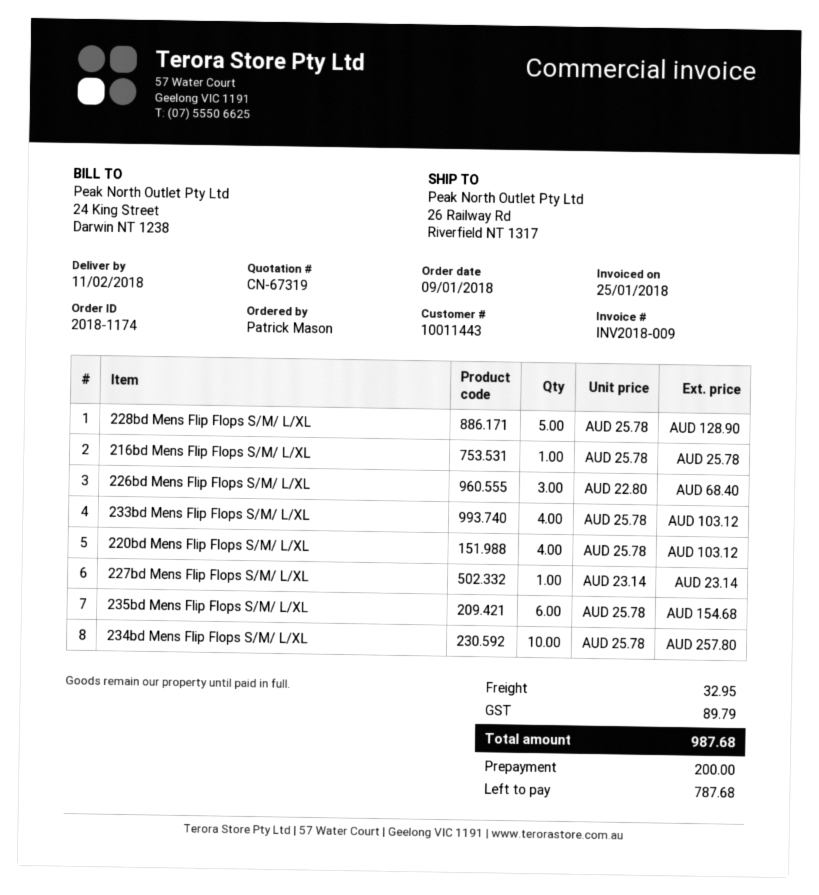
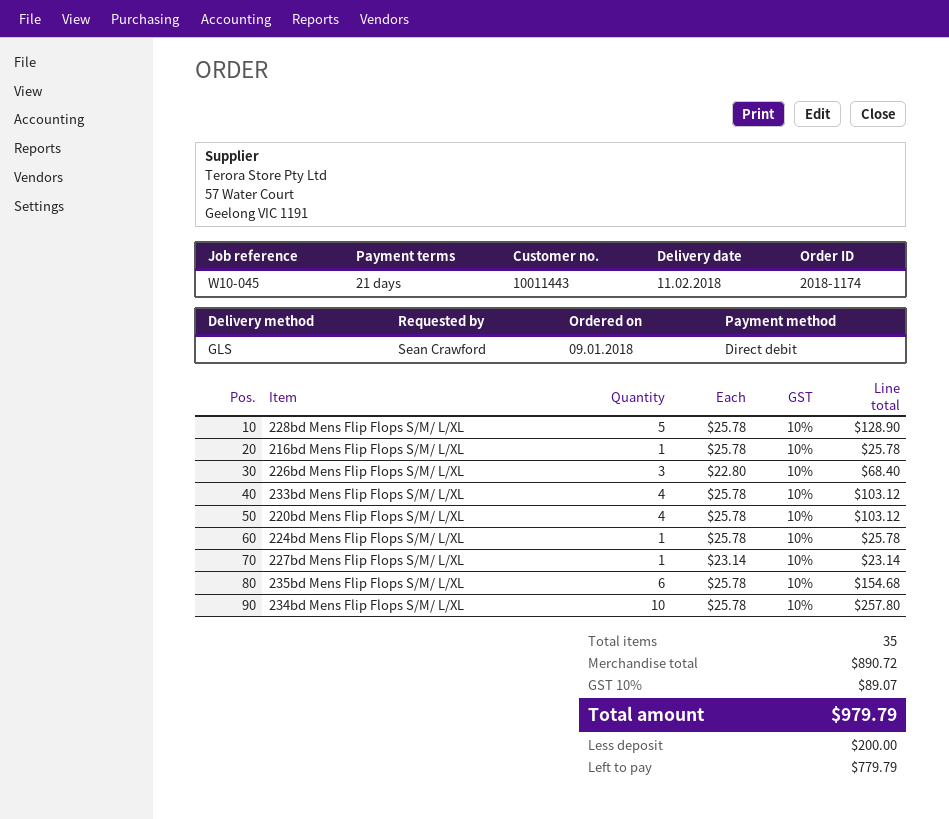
ordered by: Patrick Mason -> Sean Crawford
224bd Mens Flip Flops S/M/ L/XL: none -> 1 x 25.78 = 25.78
shipping: 32.95 -> none
tax: 89.79 -> 89.07
total: 987.68 -> 979.79
balance: 787.68 -> 779.79

